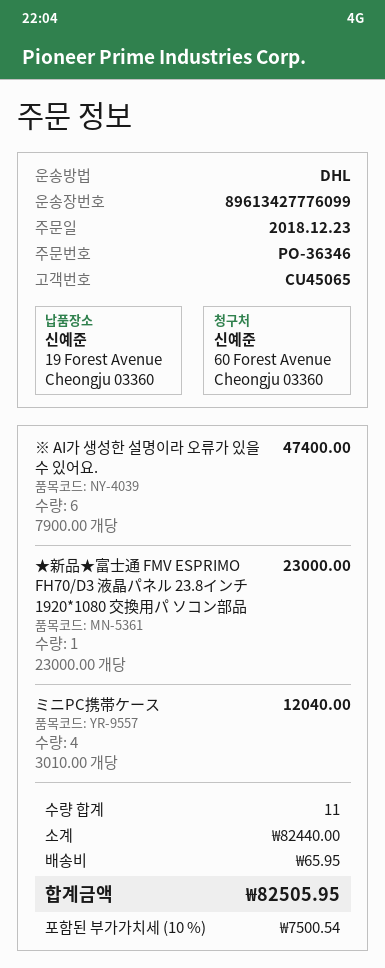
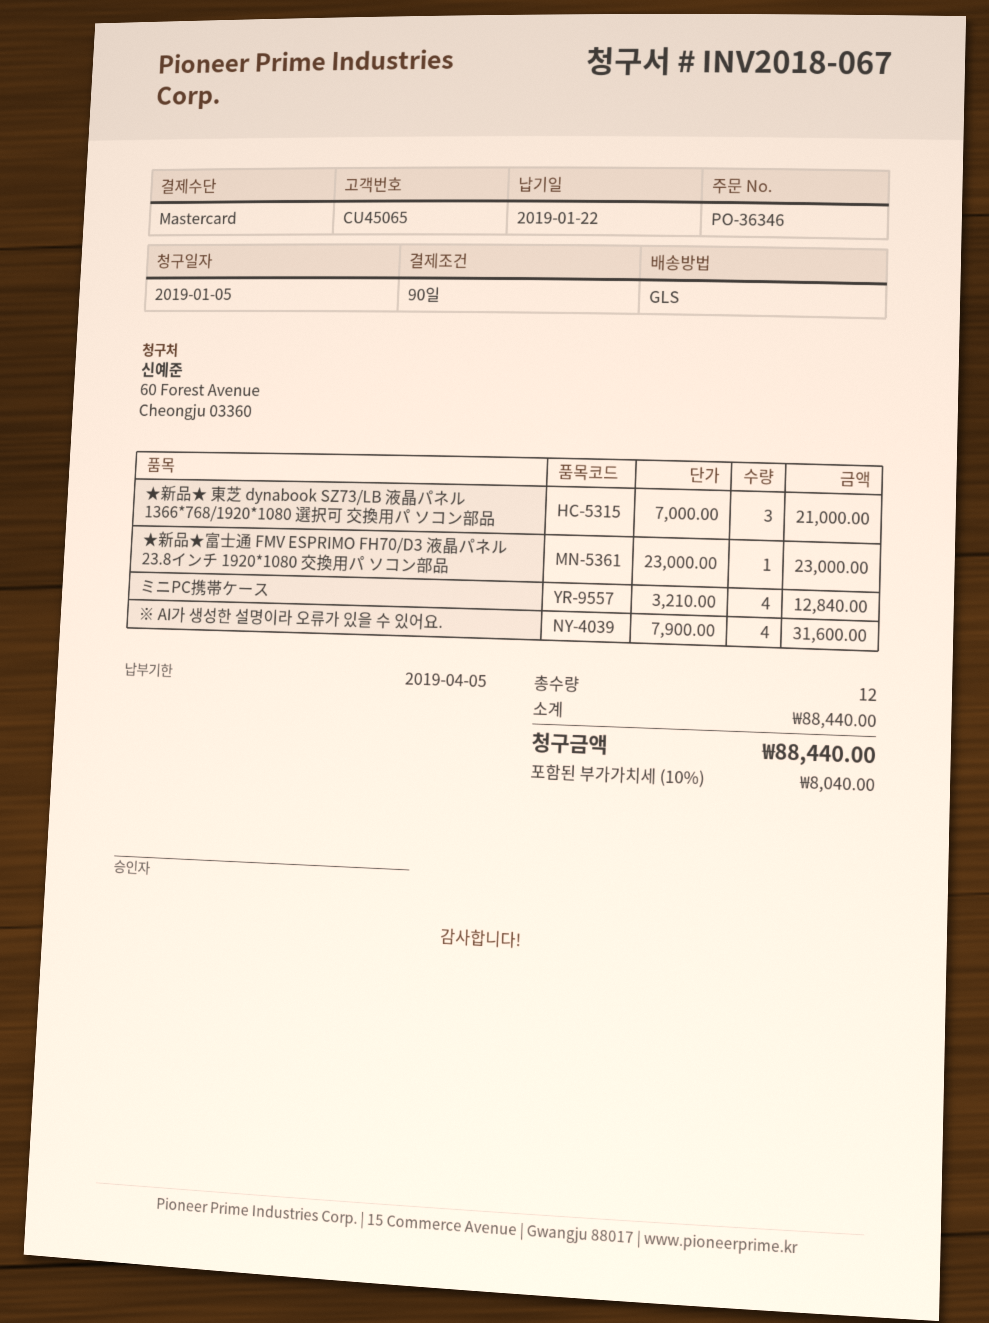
shipping method: DHL -> GLS
※ AI가 생성한 설명이라 오류가 있을 수 있어요.: 6 x 7900.00 = 47400.00 -> 4 x 7900.00 = 31600.00
ミニPC携帯ケース: 4 x 3010.00 = 12040.00 -> 4 x 3210.00 = 12840.00
★新品★ 東芝 dynabook SZ73/LB 液晶パネル 1366*768/1920*1080 選択可 交換用パ ソコン部品: none -> 3 x 7000.00 = 21000.00
total quantity: 11 -> 12
subtotal: 82440.00 -> 88440.00
shipping: 65.95 -> none
tax: 10% = 7500.54 -> 10% = 8040.00
total: 82505.95 -> 88440.00

